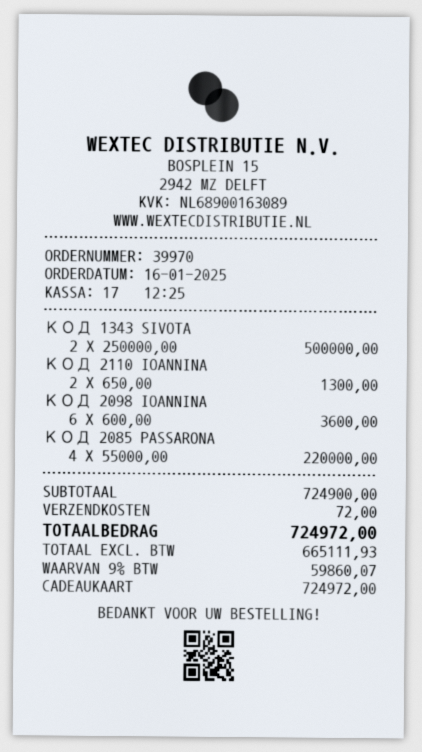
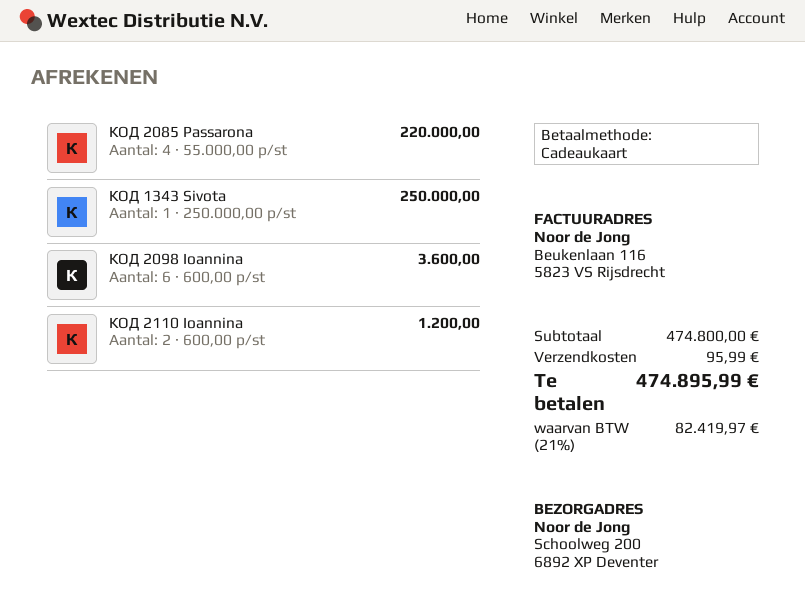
КОД 1343 SIVOTA: 2 x 250000.00 = 500000.00 -> 1 x 250000.00 = 250000.00
КОД 2110 IOANNINA: 2 x 650.00 = 1300.00 -> 2 x 600.00 = 1200.00
subtotal: 724900.00 -> 474800.00
shipping: 72.00 -> 95.99
tax: 9% = 59860.07 -> 21% = 82419.97
total: 724972.00 -> 474895.99

